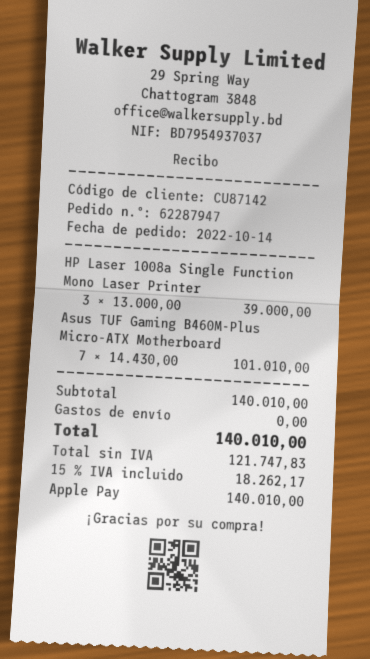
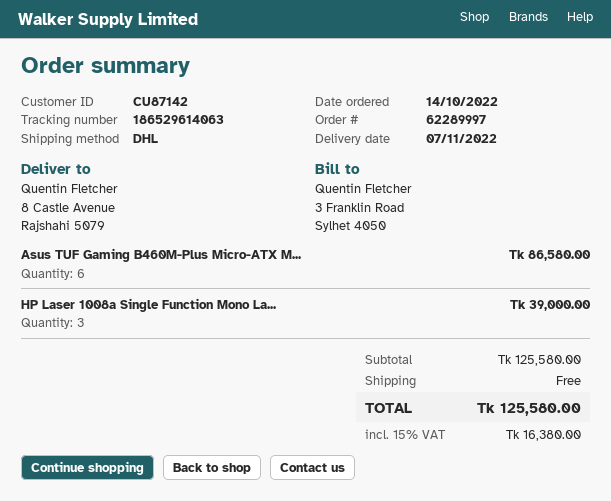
order number: 62287947 -> 62289997
Asus TUF Gaming B460M-Plus Micro-ATX Motherboard: 7 for 101010.00 -> 6 for 86580.00
subtotal: 140010.00 -> 125580.00
tax: 15% = 18262.17 -> 15% = 16380.00
total: 140010.00 -> 125580.00

